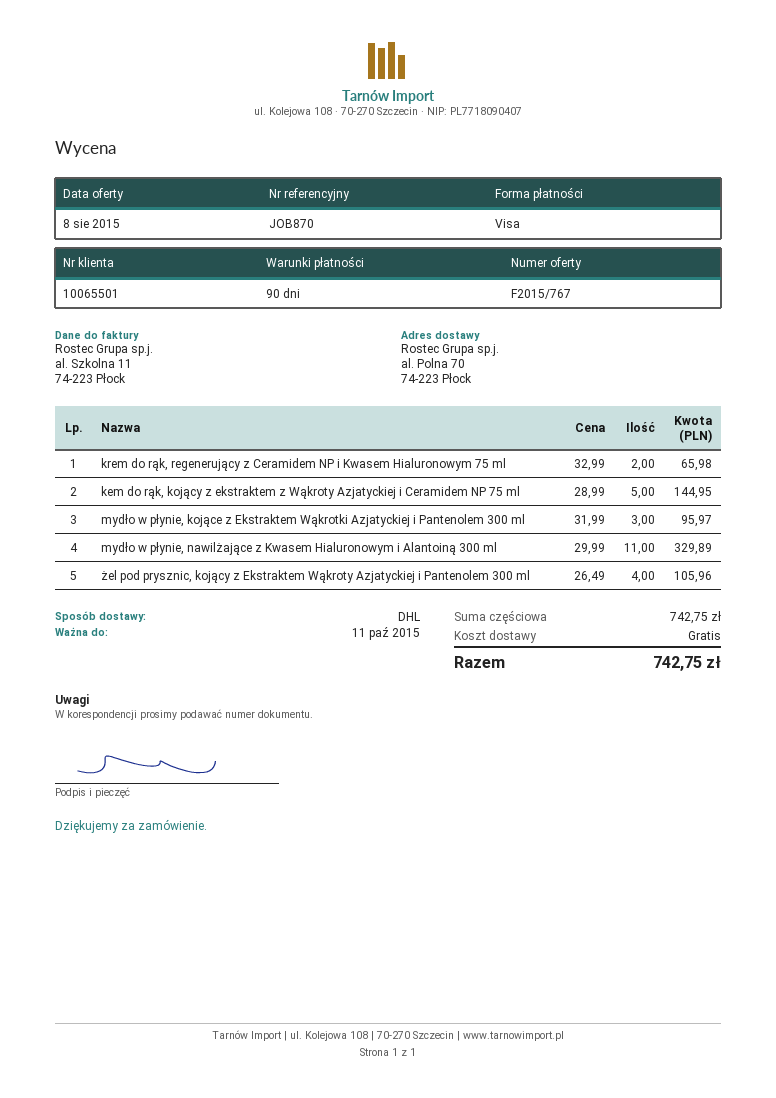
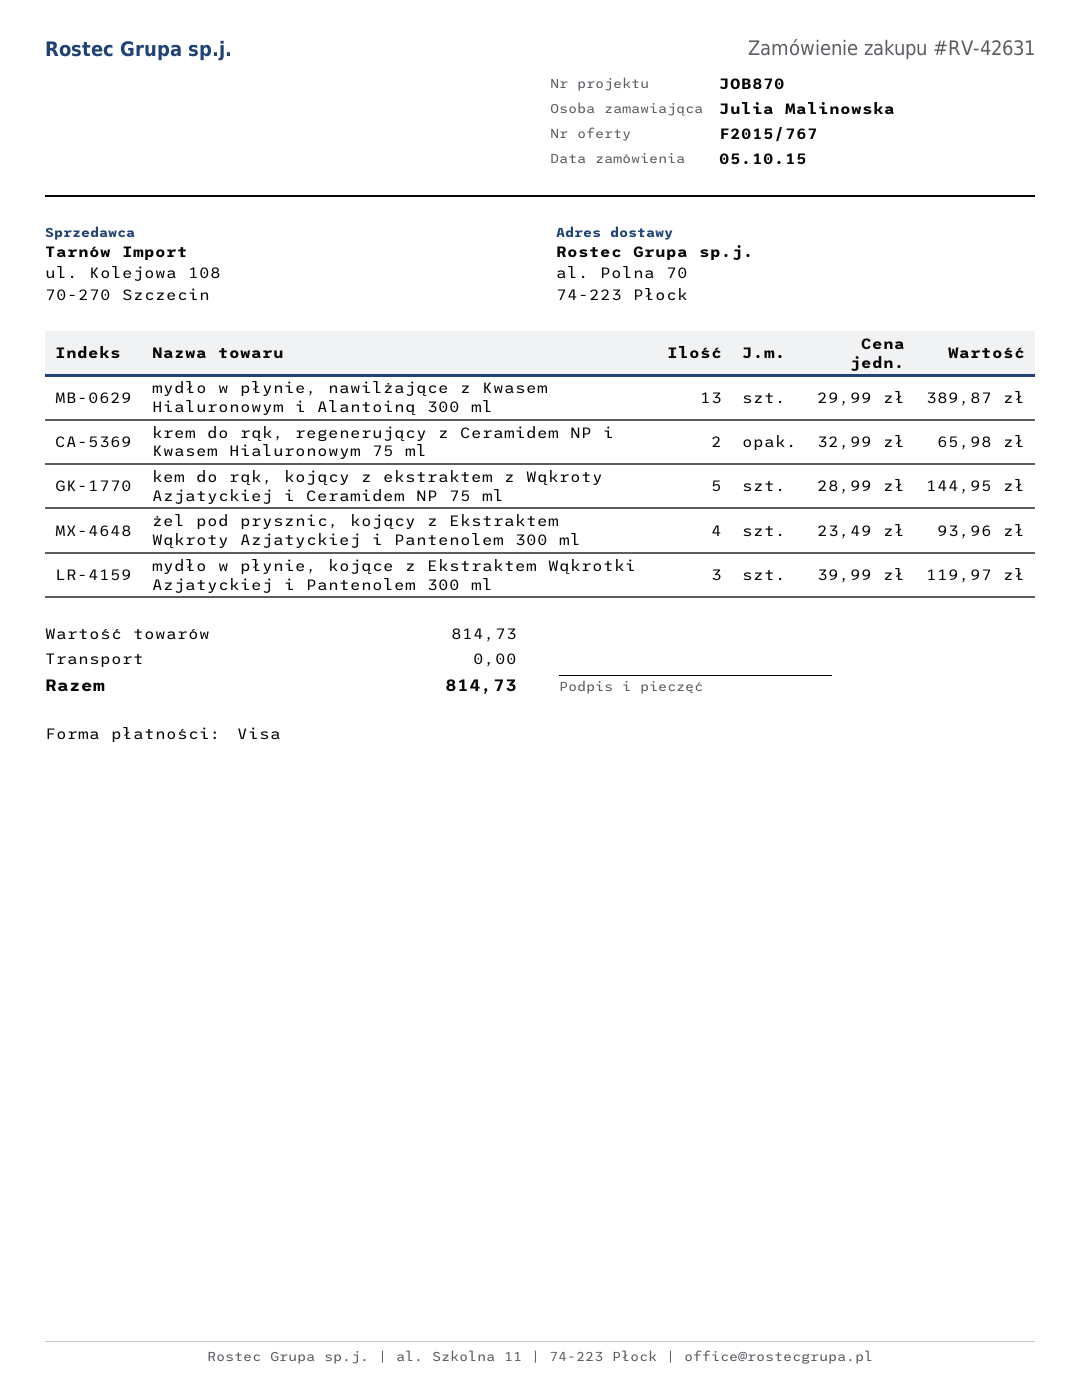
mydło w płynie, kojące z Ekstraktem Wąkrotki Azjatyckiej i Pantenolem 300 ml: 3 x 31.99 = 95.97 -> 3 x 39.99 = 119.97
mydło w płynie, nawilżające z Kwasem Hialuronowym i Alantoiną 300 ml: 11 x 29.99 = 329.89 -> 13 x 29.99 = 389.87
żel pod prysznic, kojący z Ekstraktem Wąkroty Azjatyckiej i Pantenolem 300 ml: 4 x 26.49 = 105.96 -> 4 x 23.49 = 93.96
subtotal: 742.75 -> 814.73
total: 742.75 -> 814.73

